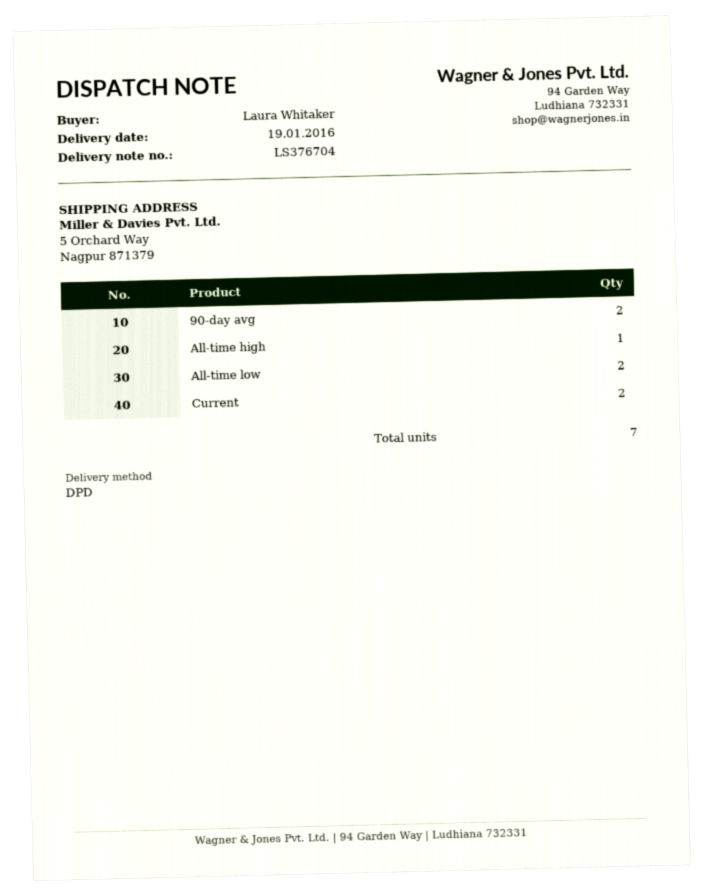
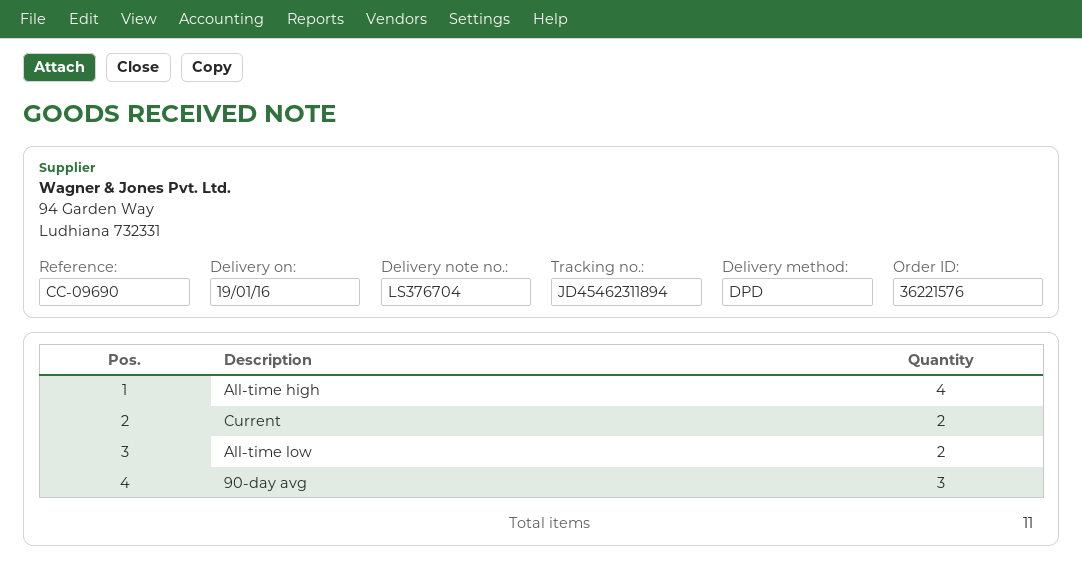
90-day avg: 2 -> 3
All-time high: 1 -> 4
total quantity: 7 -> 11

